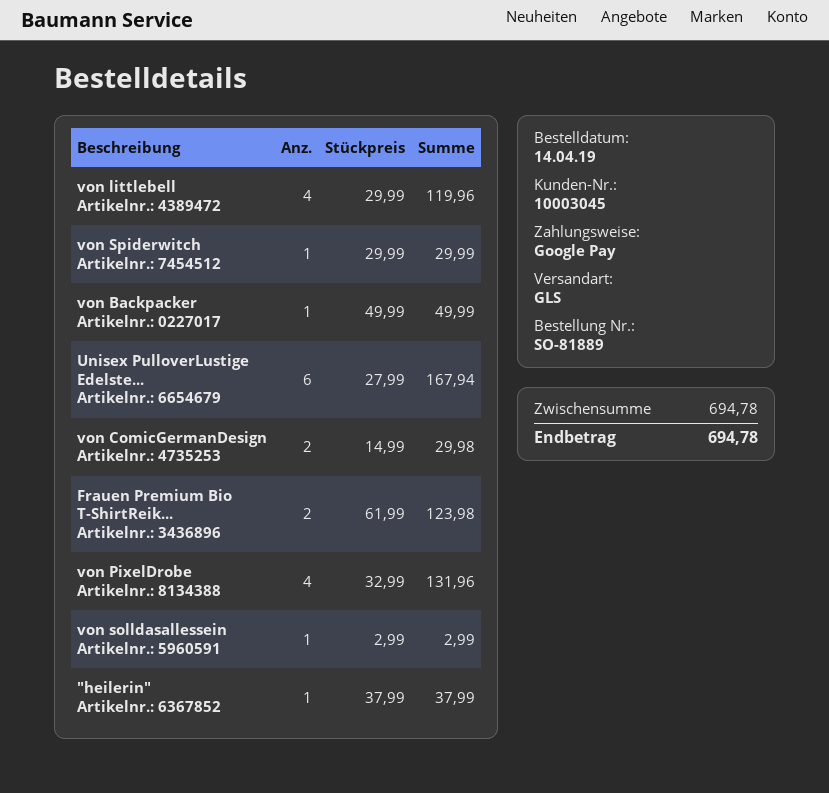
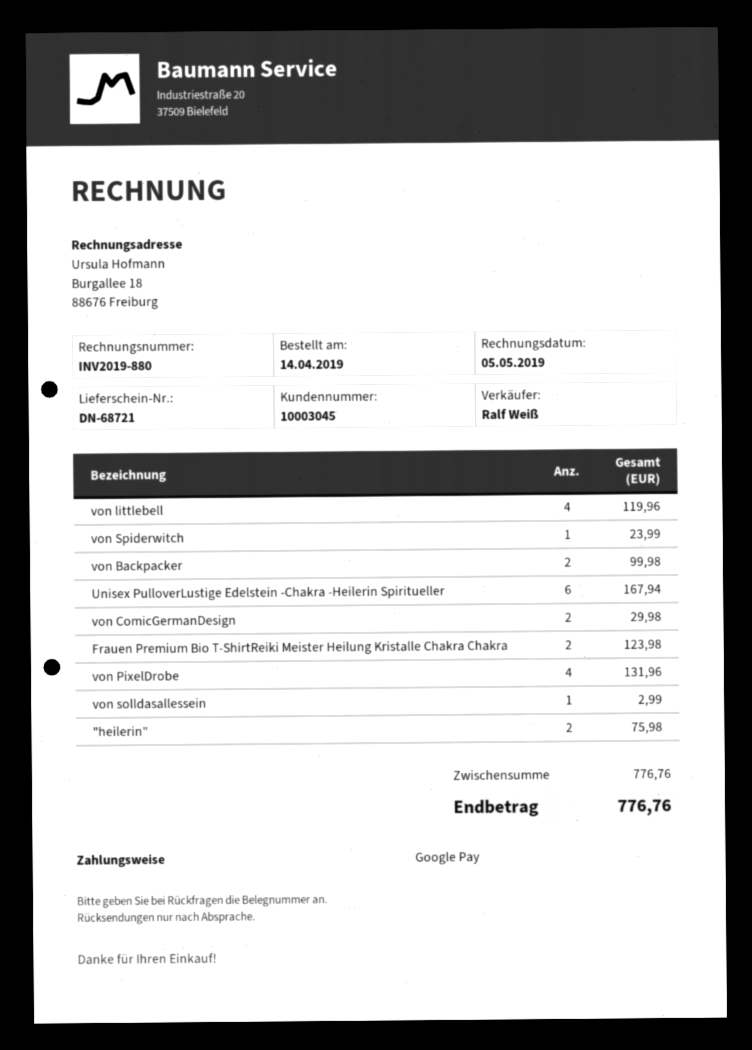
von Spiderwitch: 1 for 29.99 -> 1 for 23.99
von Backpacker: 1 for 49.99 -> 2 for 99.98
"heilerin": 1 for 37.99 -> 2 for 75.98
subtotal: 694.78 -> 776.76
total: 694.78 -> 776.76

